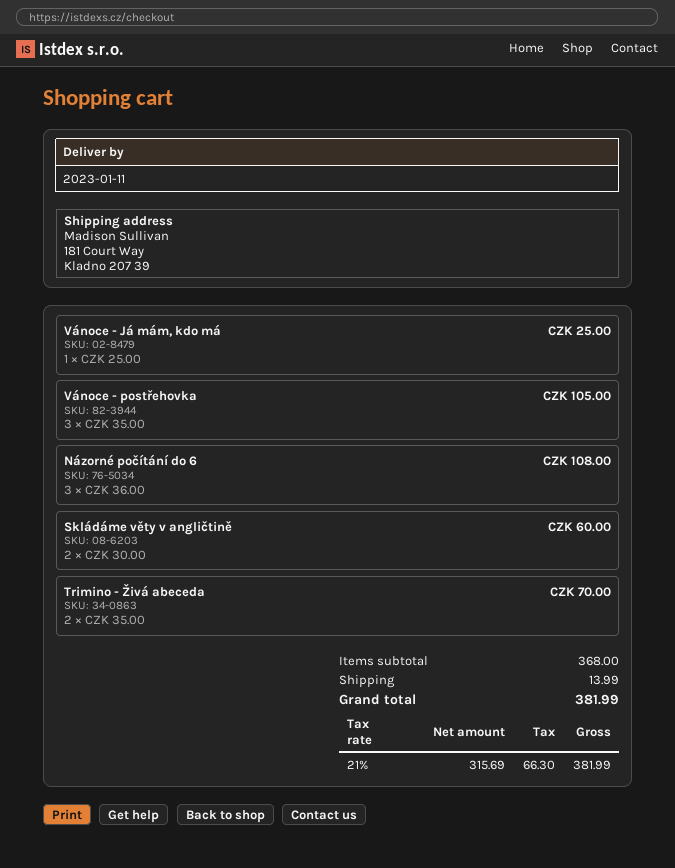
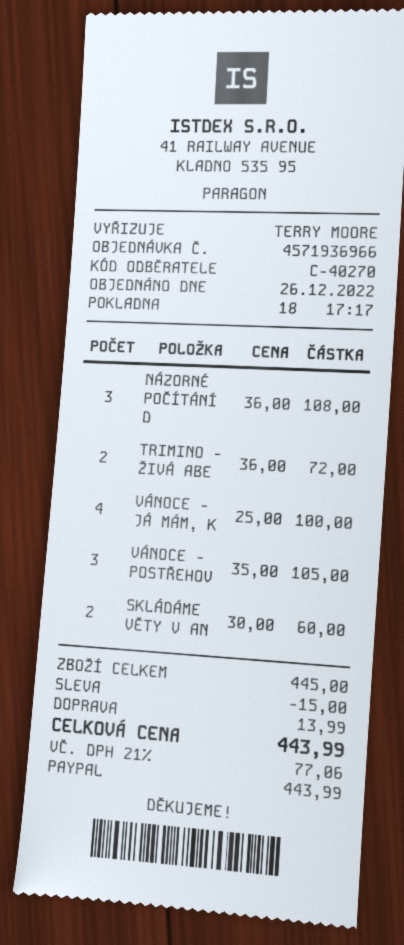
Vánoce - Já mám, kdo má: 1 x 25.00 = 25.00 -> 4 x 25.00 = 100.00
Trimino - Živá abeceda: 2 x 35.00 = 70.00 -> 2 x 36.00 = 72.00
subtotal: 368.00 -> 445.00
discount: none -> 15.00
tax: 21% = 66.30 -> 21% = 77.06
total: 381.99 -> 443.99

